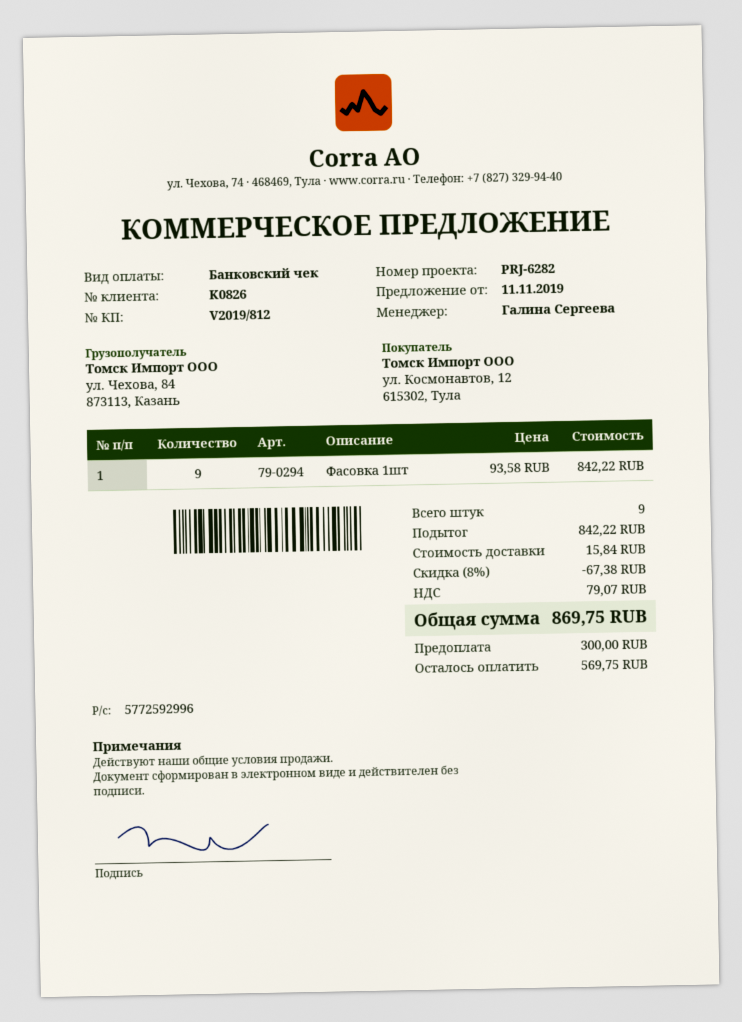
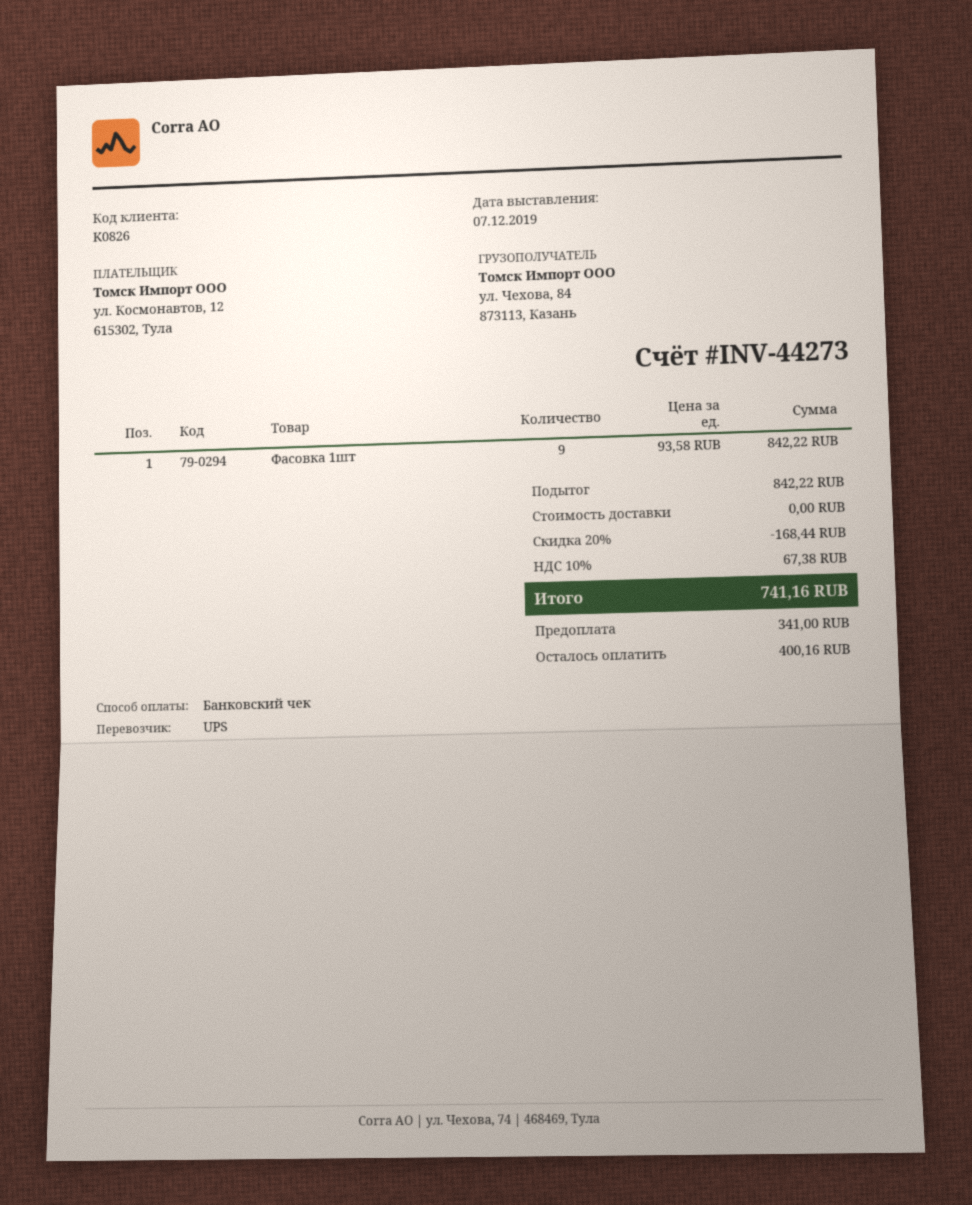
discount: 8% = 67.38 -> 20% = 168.44
shipping: 15.84 -> 0.00
tax: 79.07 -> 67.38
total: 869.75 -> 741.16
deposit: 300.00 -> 341.00
balance: 569.75 -> 400.16

